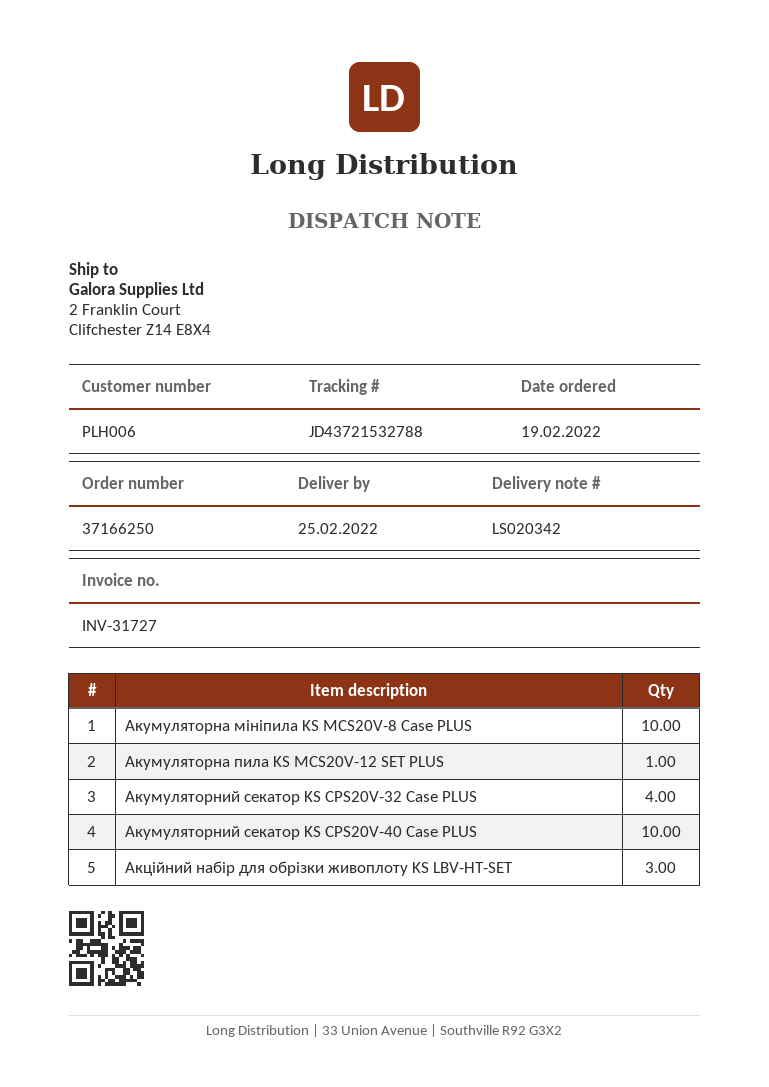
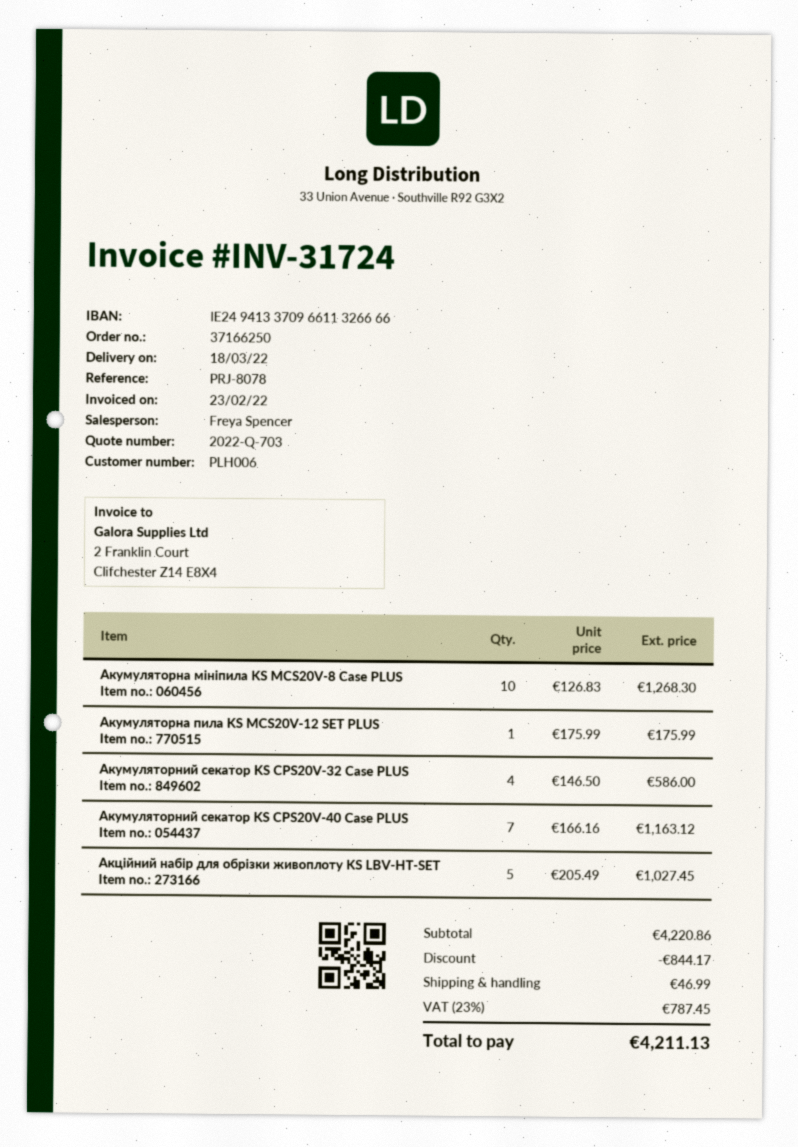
delivery date: 2022-02-25 -> 2022-03-18
invoice number: INV-31727 -> INV-31724
Акумуляторний секатор KS CPS20V-40 Case PLUS: 10 -> 7
Акційний набір для обрізки живоплоту KS LBV-HT-SET: 3 -> 5

